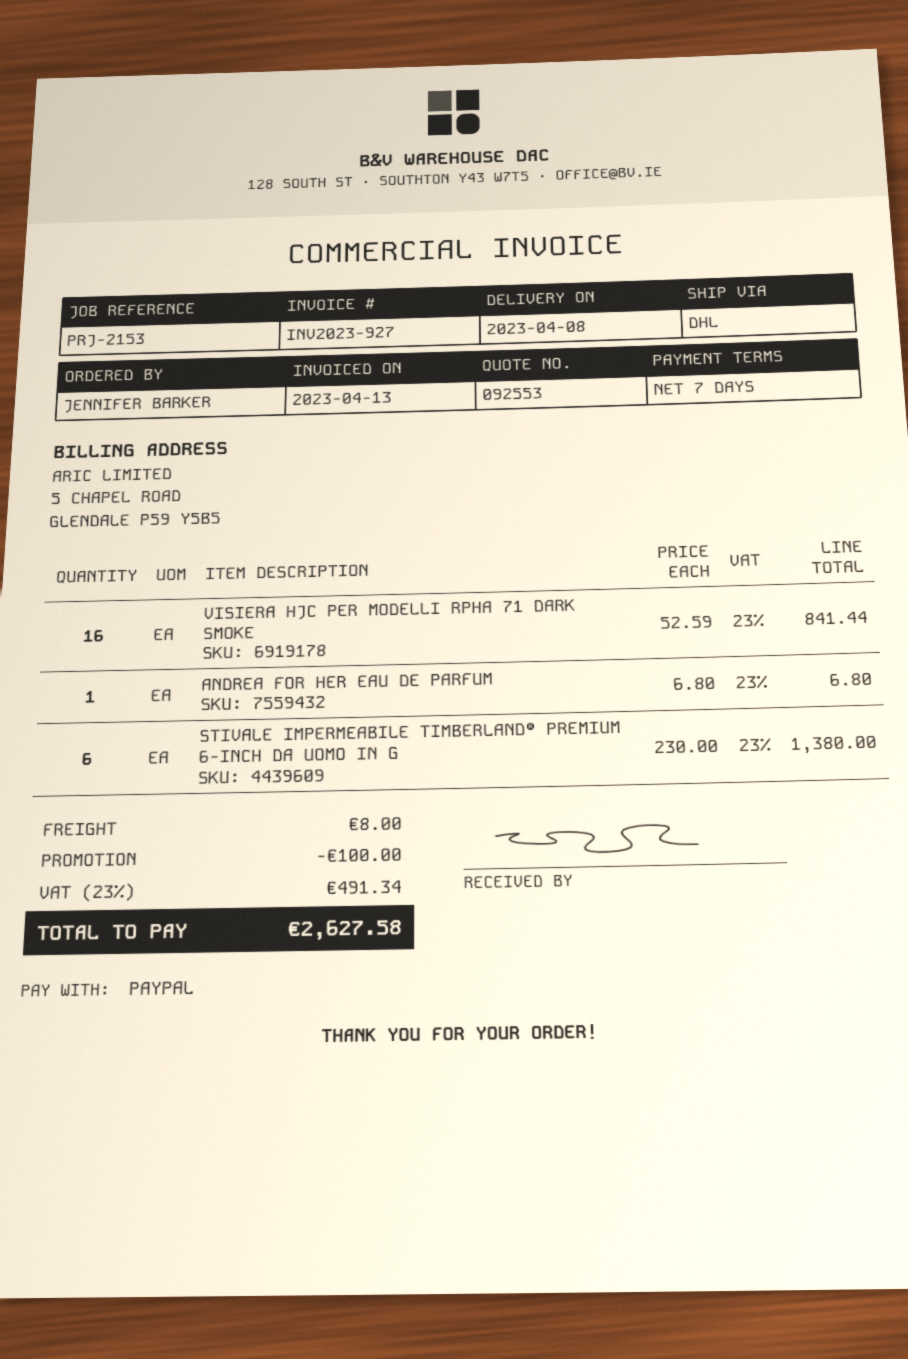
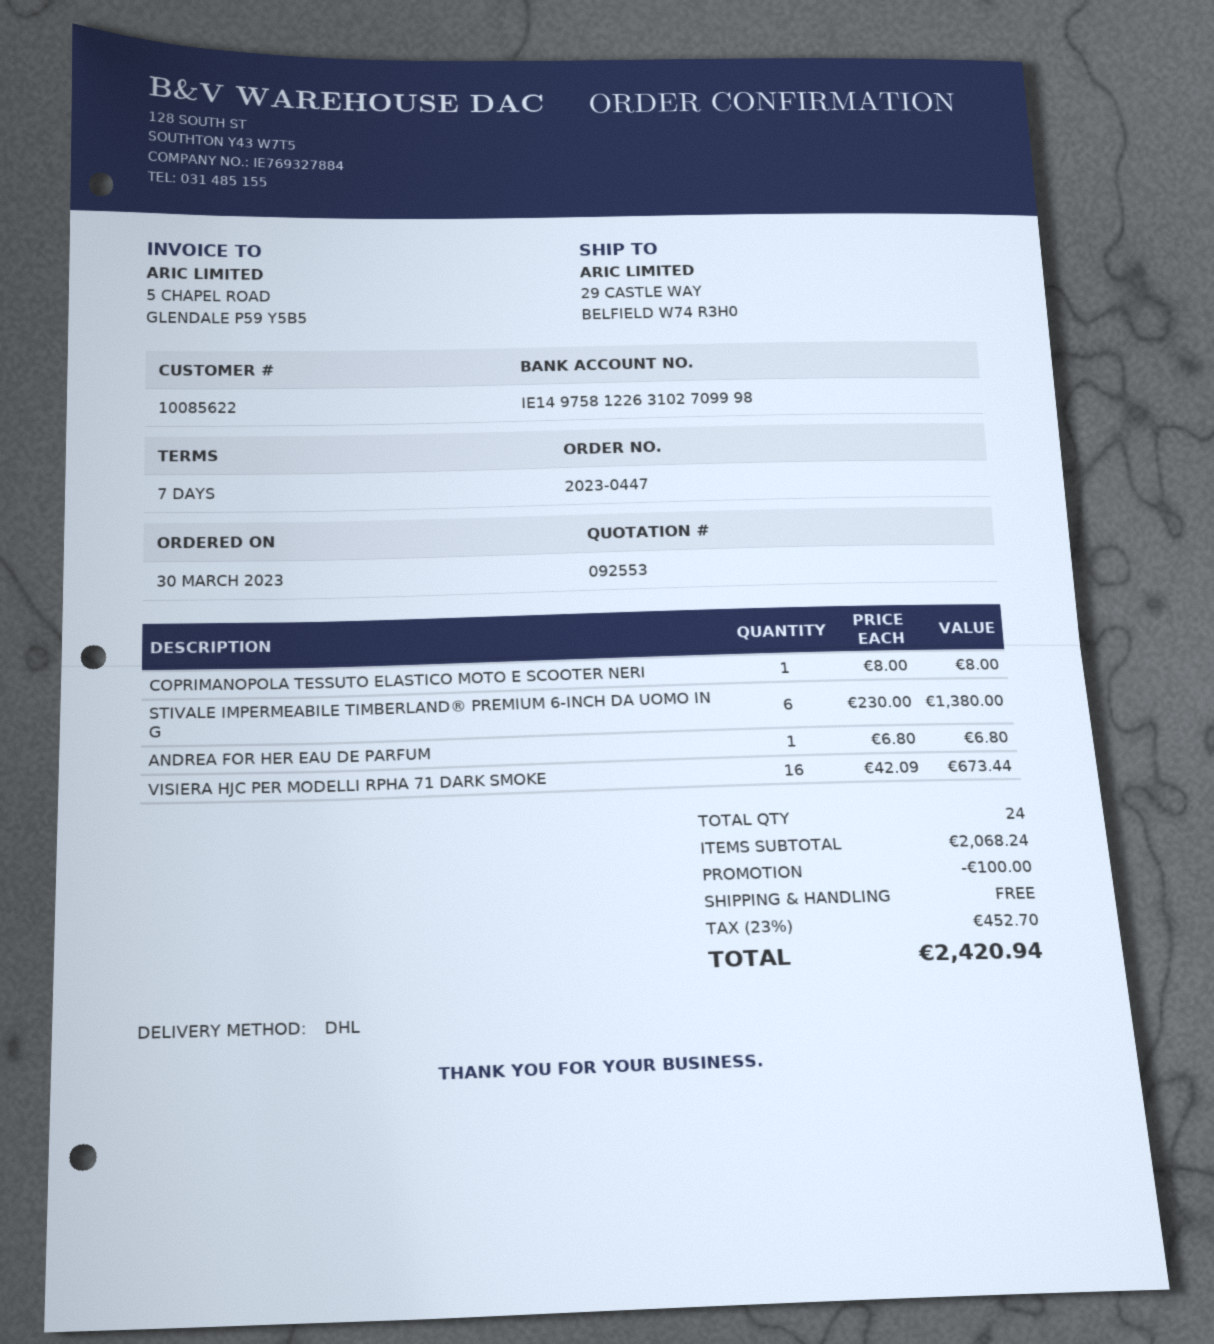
VISIERA HJC PER MODELLI RPHA 71 DARK SMOKE: 16 x 52.59 = 841.44 -> 16 x 42.09 = 673.44
COPRIMANOPOLA TESSUTO ELASTICO MOTO E SCOOTER NERI: none -> 1 x 8.00 = 8.00
shipping: 8.00 -> 0.00
tax: 23% = 491.34 -> 23% = 452.70
total: 2627.58 -> 2420.94

